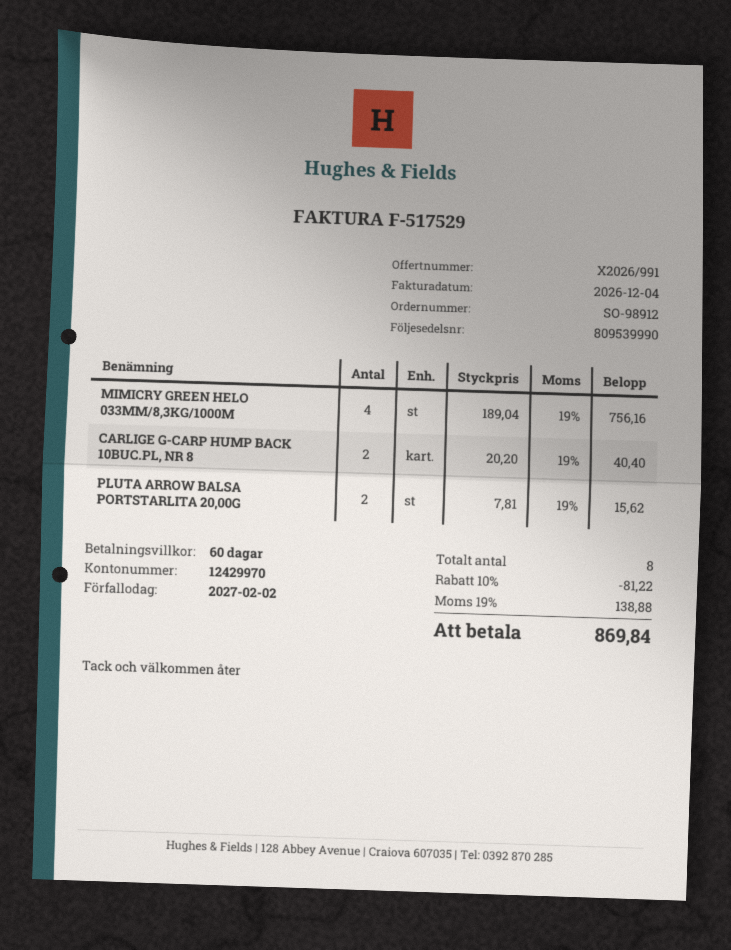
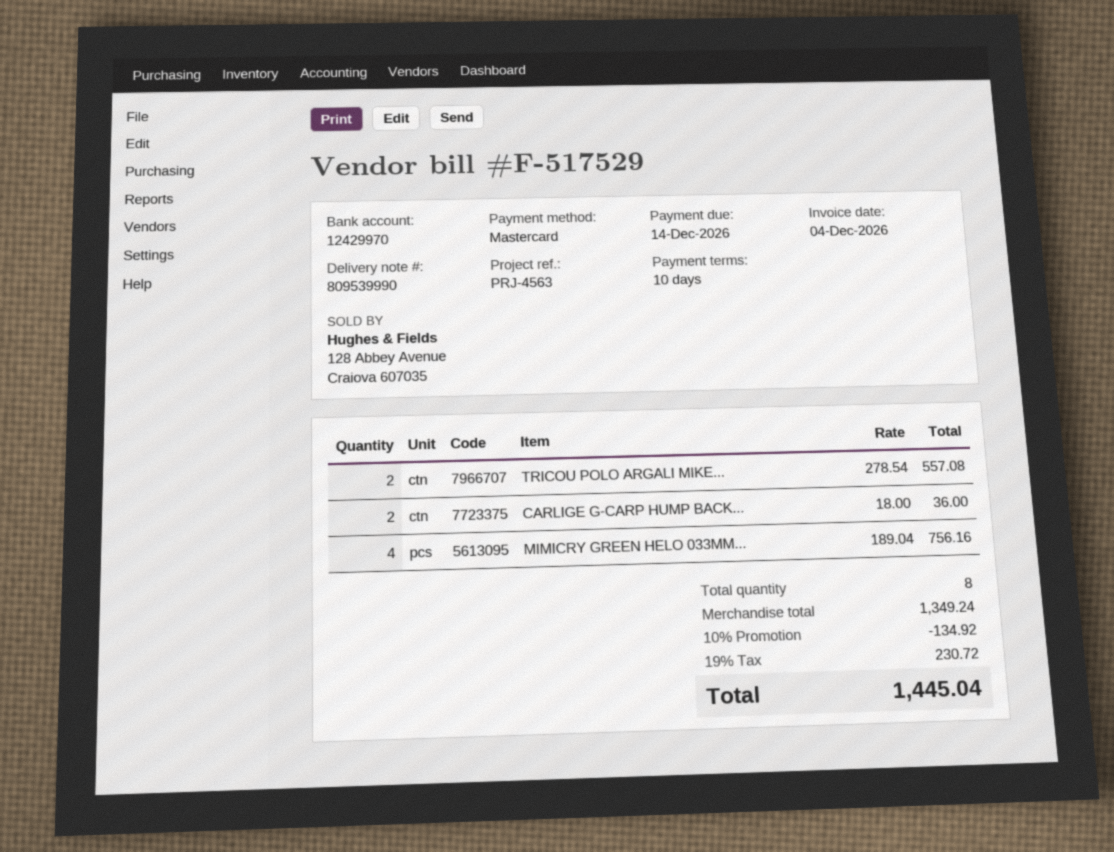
payment terms: 60 days -> 10 days
due date: 2027-02-02 -> 2026-12-14
CARLIGE G-CARP HUMP BACK 10BUC.PL, NR 8: 2 x 20.20 = 40.40 -> 2 x 18.00 = 36.00
PLUTA ARROW BALSA PORTSTARLITA 20,00G: 2 x 7.81 = 15.62 -> none
TRICOU POLO ARGALI MIKE...: none -> 2 x 278.54 = 557.08
discount: 10% = 81.22 -> 10% = 134.92
tax: 19% = 138.88 -> 19% = 230.72
total: 869.84 -> 1445.04

